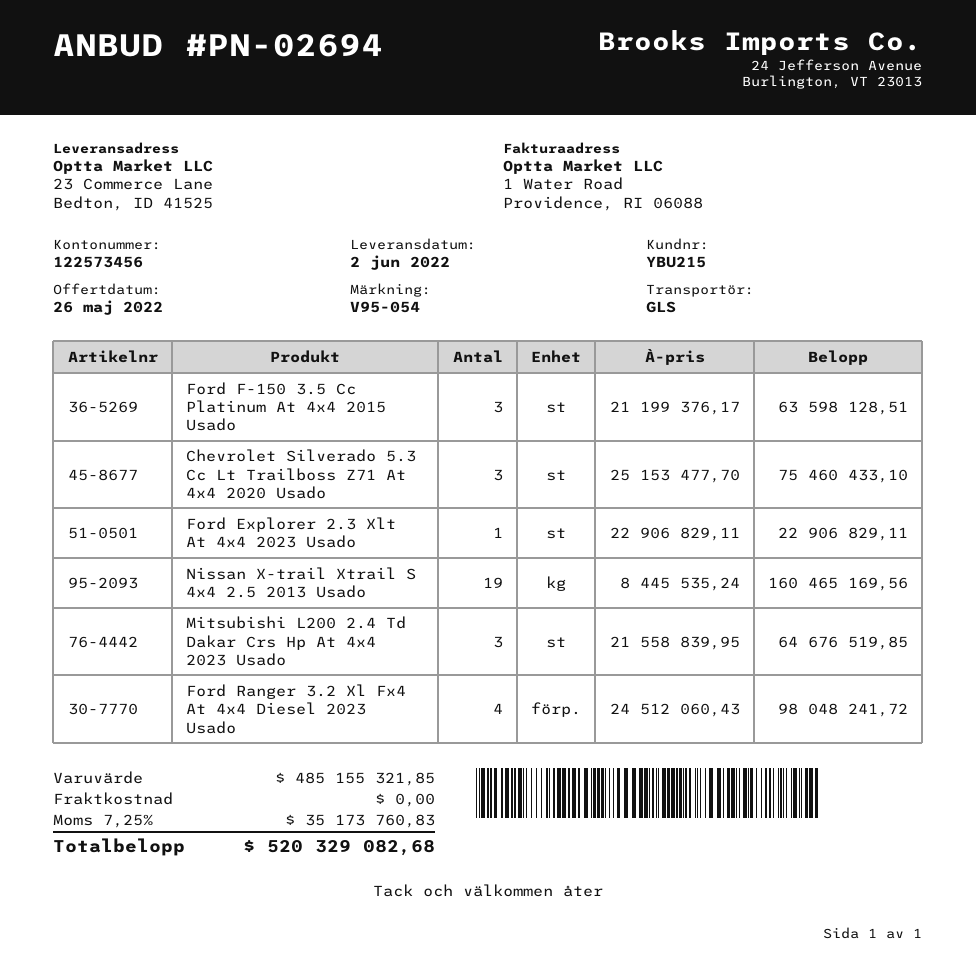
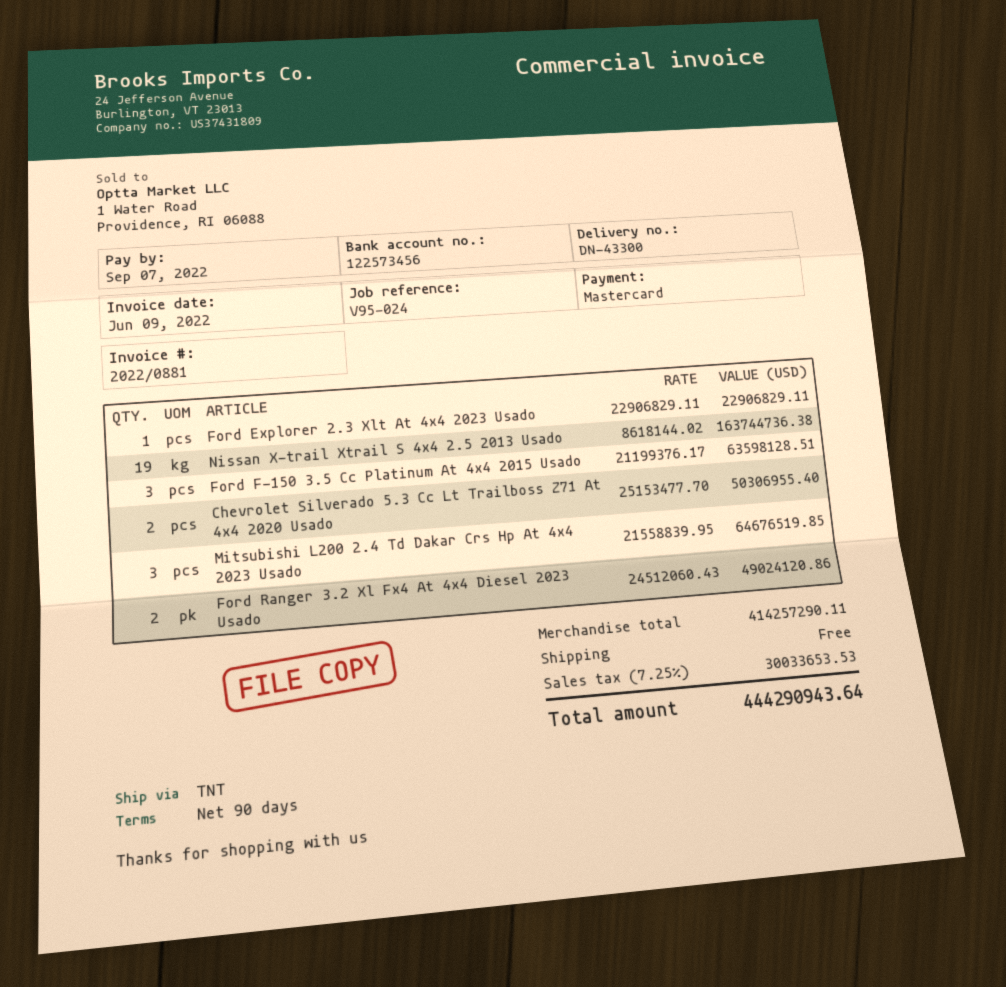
reference: V95-054 -> V95-024
shipping method: GLS -> TNT
Chevrolet Silverado 5.3 Cc Lt Trailboss Z71 At 4x4 2020 Usado: 3 x 25153477.70 = 75460433.10 -> 2 x 25153477.70 = 50306955.40
Nissan X-trail Xtrail S 4x4 2.5 2013 Usado: 19 x 8445535.24 = 160465169.56 -> 19 x 8618144.02 = 163744736.38
Ford Ranger 3.2 Xl Fx4 At 4x4 Diesel 2023 Usado: 4 x 24512060.43 = 98048241.72 -> 2 x 24512060.43 = 49024120.86
subtotal: 485155321.85 -> 414257290.11
tax: 7.25% = 35173760.83 -> 7.25% = 30033653.53
total: 520329082.68 -> 444290943.64

